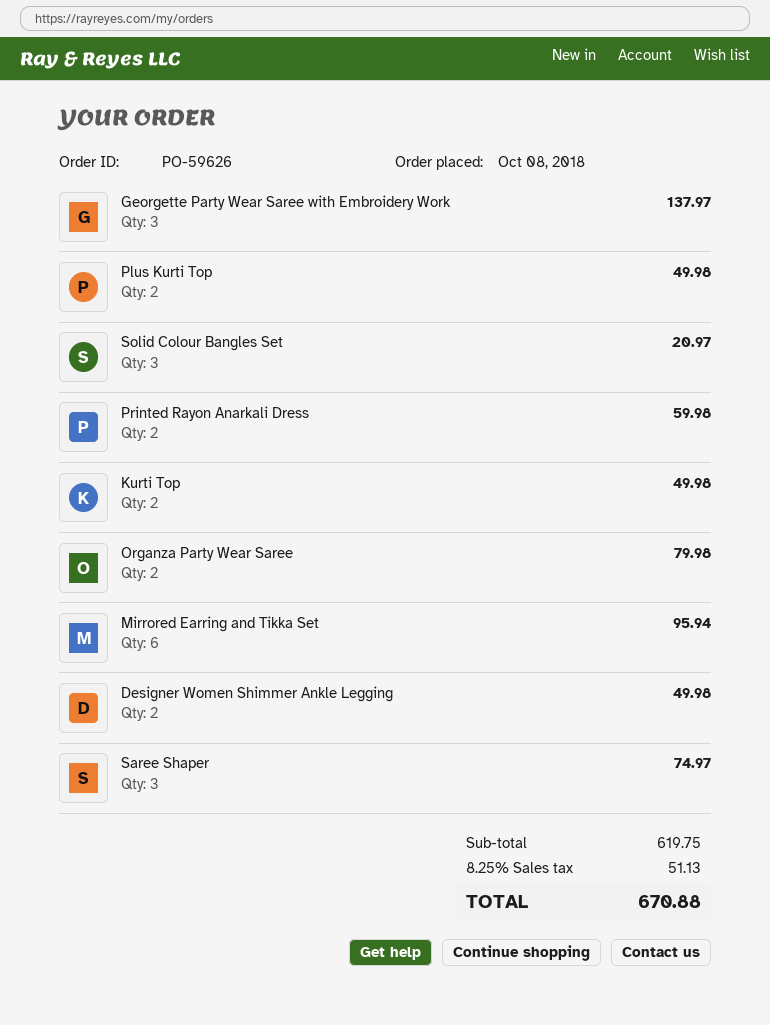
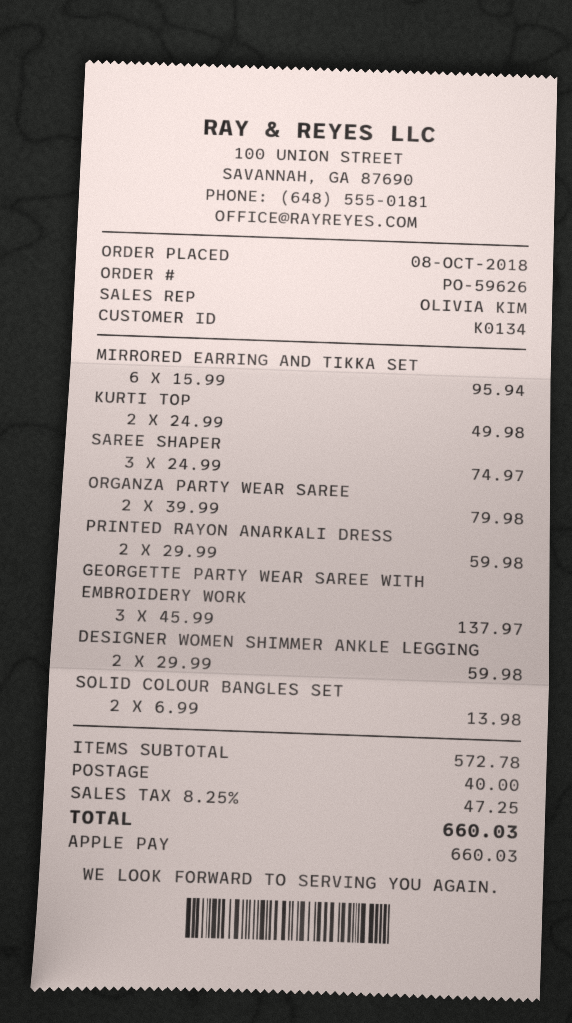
Plus Kurti Top: 2 for 49.98 -> none
Solid Colour Bangles Set: 3 for 20.97 -> 2 for 13.98
Designer Women Shimmer Ankle Legging: 2 for 49.98 -> 2 for 59.98
subtotal: 619.75 -> 572.78
shipping: none -> 40.00
tax: 8.25% = 51.13 -> 8.25% = 47.25
total: 670.88 -> 660.03

